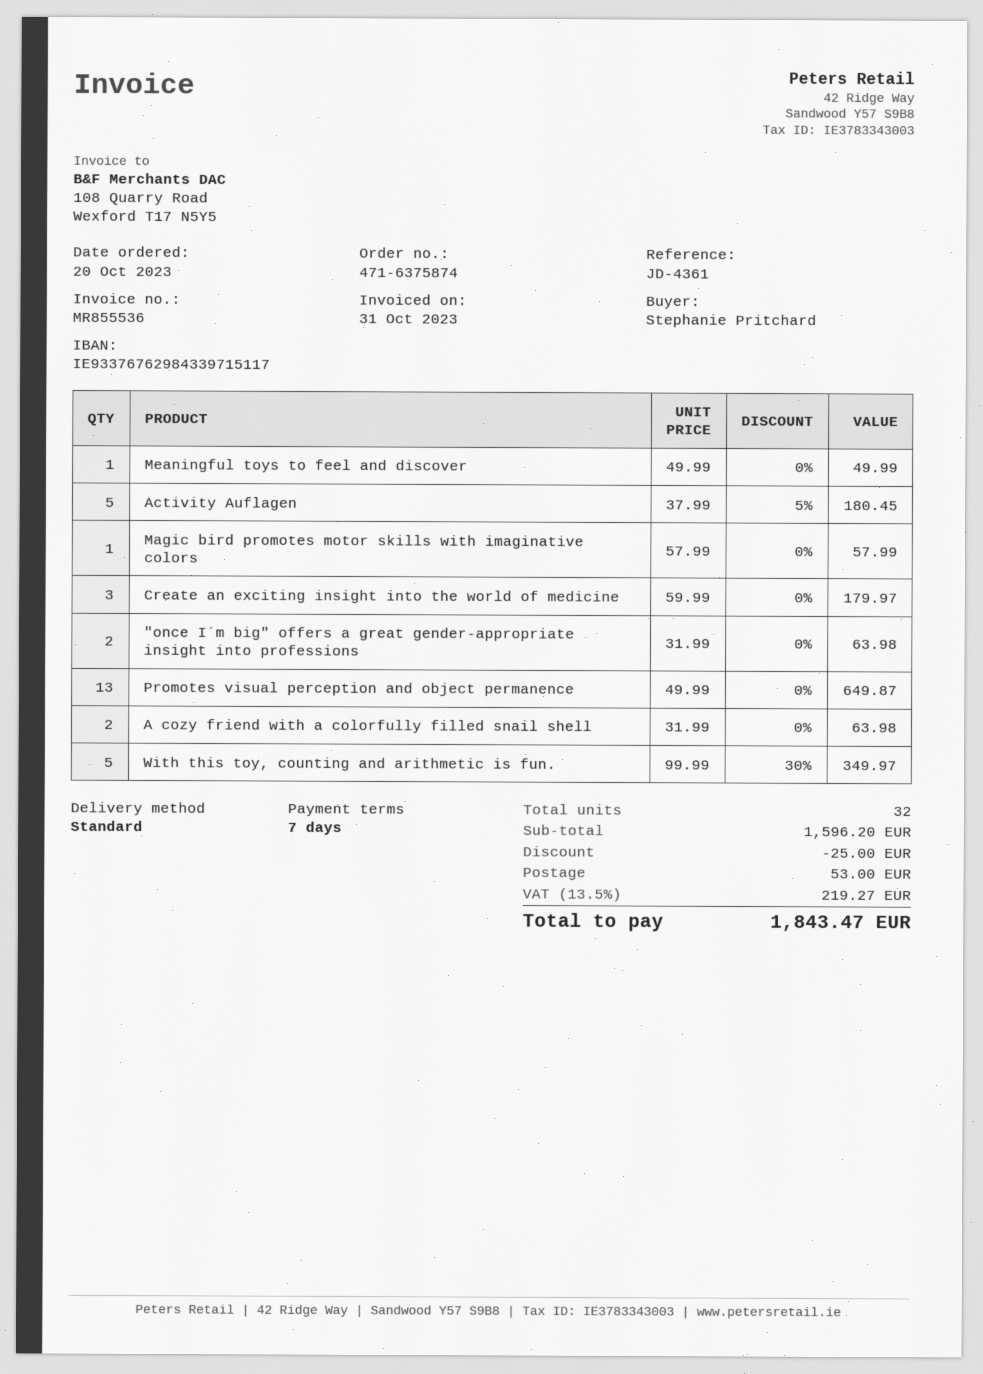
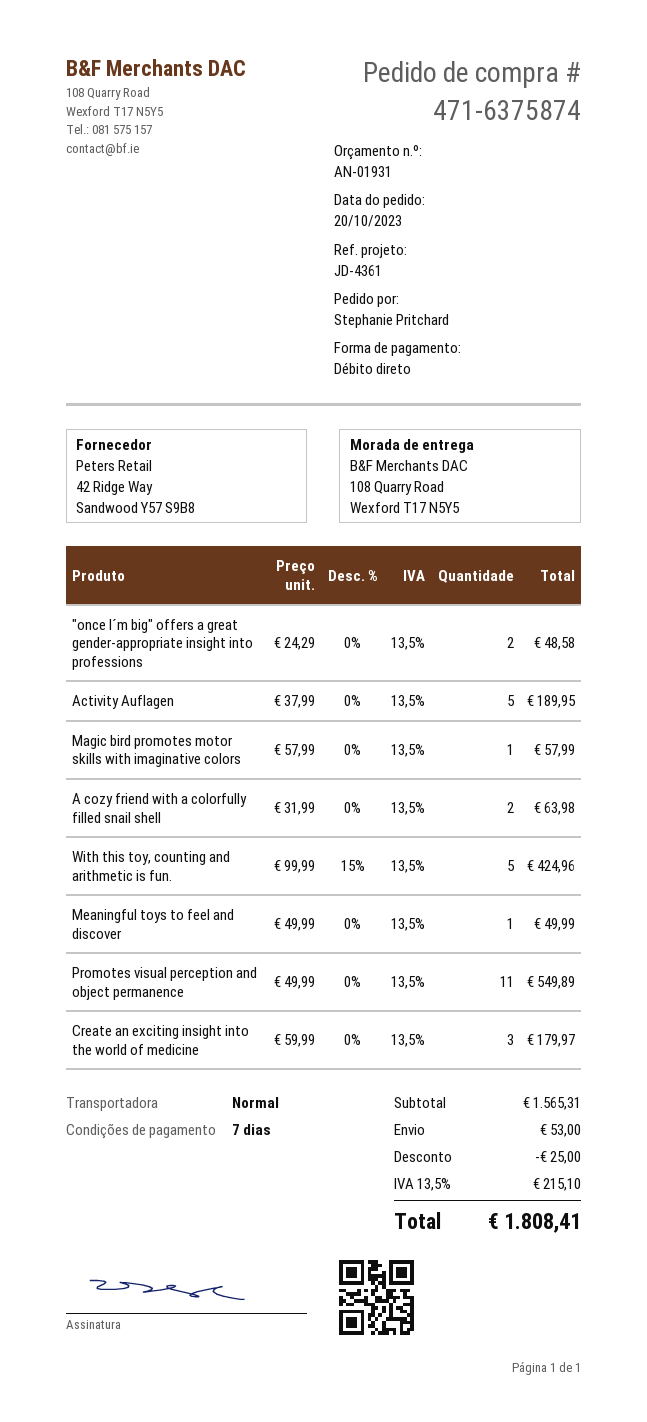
Activity Auflagen: 5 x 37.99 - 5% = 180.45 -> 5 x 37.99 = 189.95
"once I´m big" offers a great gender-appropriate insight into professions: 2 x 31.99 = 63.98 -> 2 x 24.29 = 48.58
Promotes visual perception and object permanence: 13 x 49.99 = 649.87 -> 11 x 49.99 = 549.89
With this toy, counting and arithmetic is fun.: 5 x 99.99 - 30% = 349.97 -> 5 x 99.99 - 15% = 424.96
subtotal: 1596.20 -> 1565.31
tax: 13.5% = 219.27 -> 13.5% = 215.10
total: 1843.47 -> 1808.41

